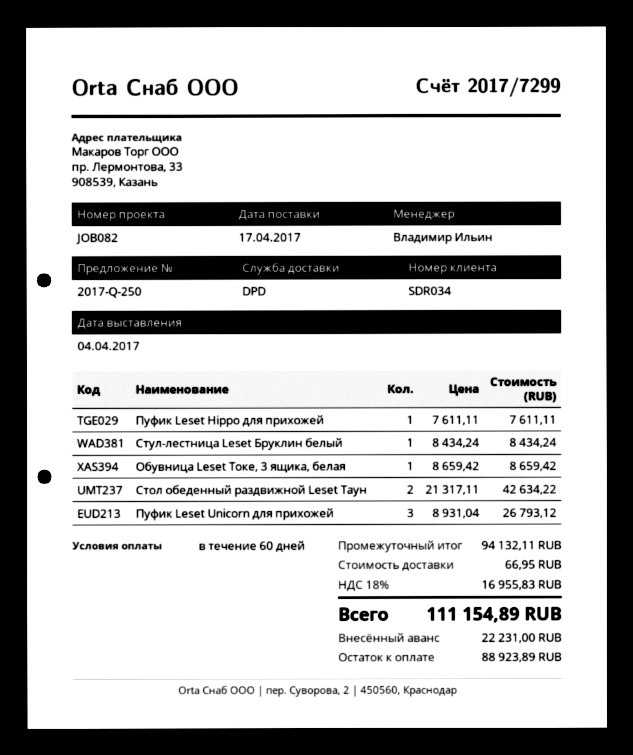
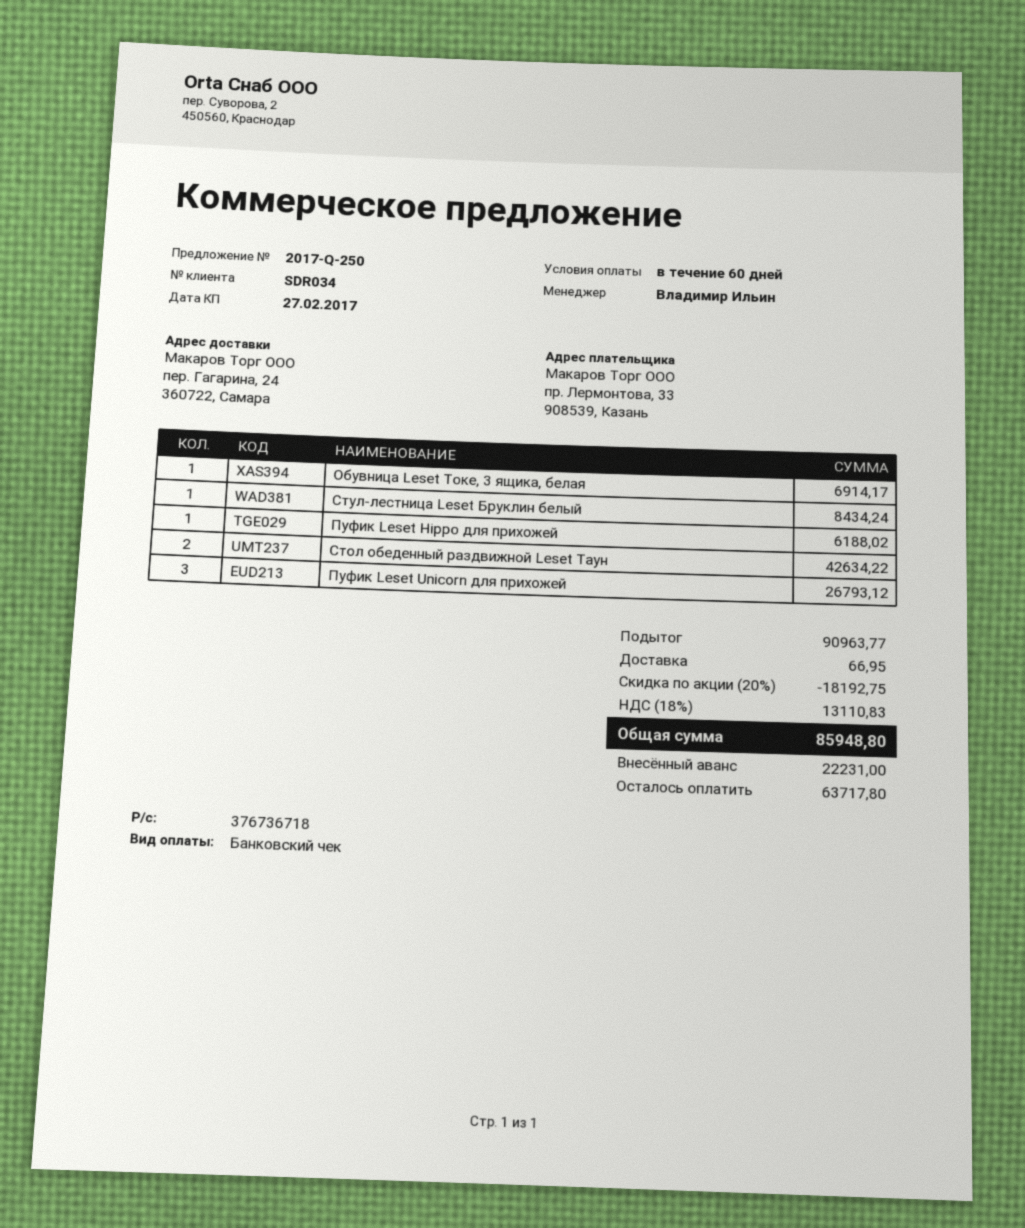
Пуфик Leset Hippo для прихожей: 1 for 7611.11 -> 1 for 6188.02
Обувница Leset Токе, 3 ящика, белая: 1 for 8659.42 -> 1 for 6914.17
subtotal: 94132.11 -> 90963.77
discount: none -> 20% = 18192.75
tax: 18% = 16955.83 -> 18% = 13110.83
total: 111154.89 -> 85948.80
balance: 88923.89 -> 63717.80

